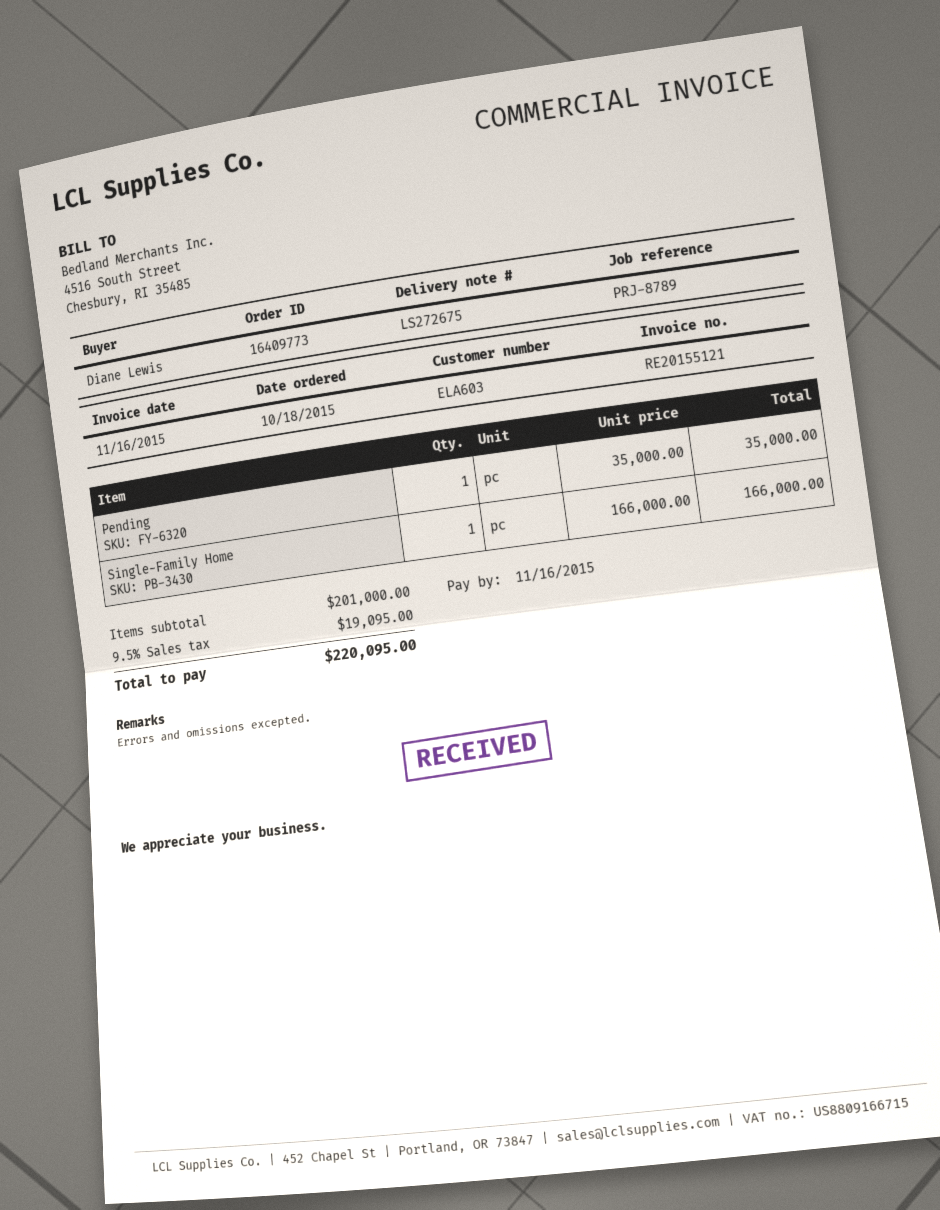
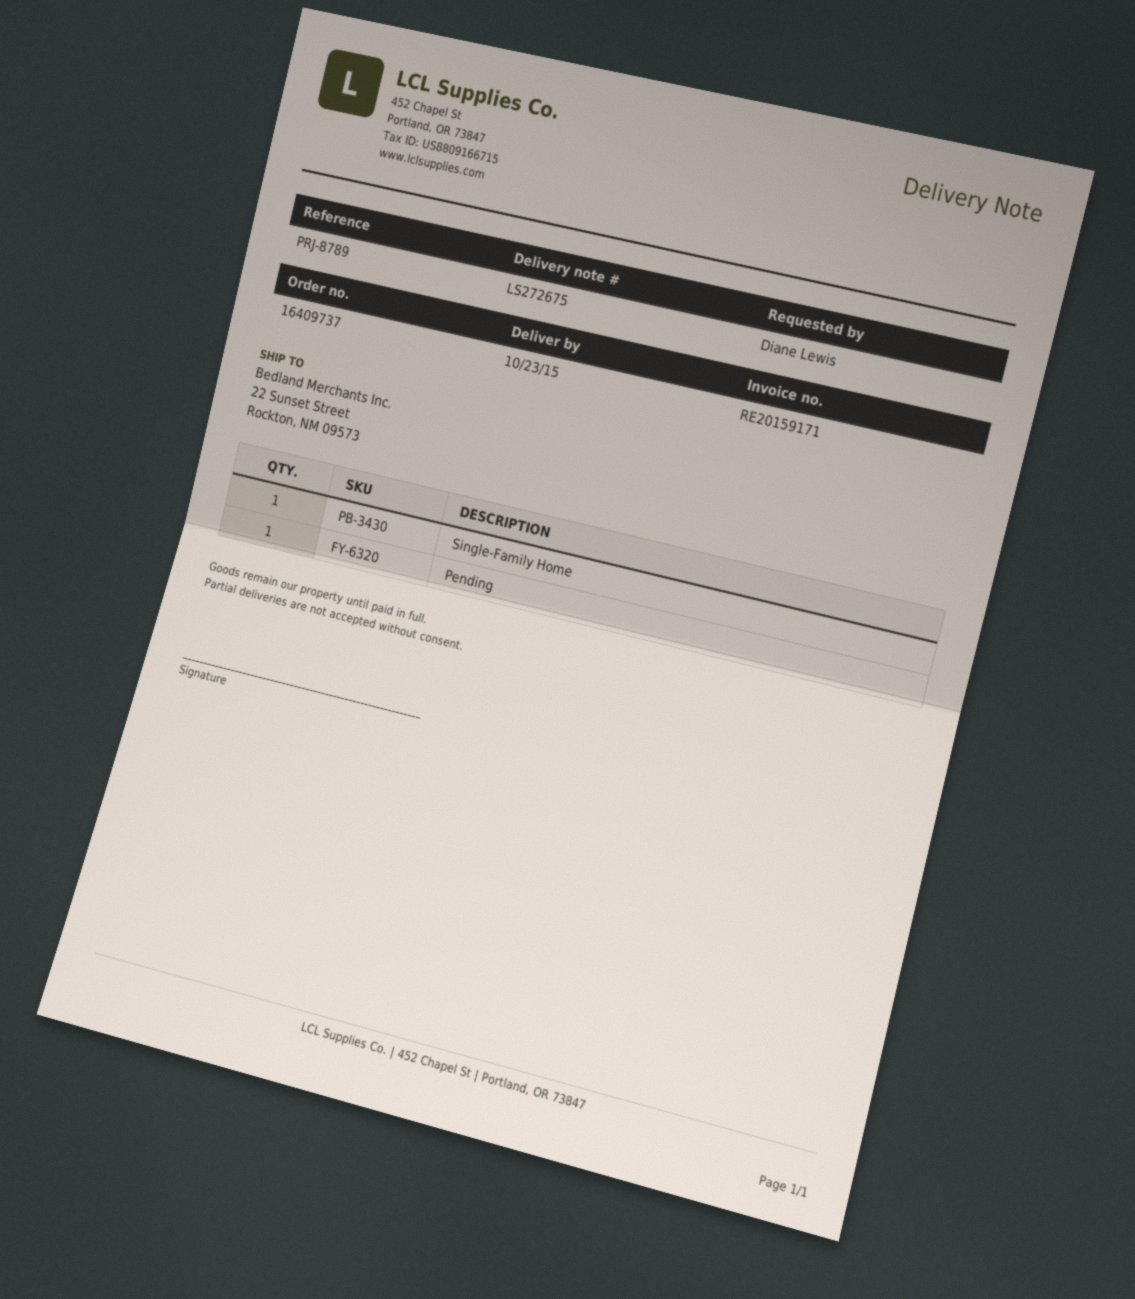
order number: 16409773 -> 16409737
invoice number: RE20155121 -> RE20159171

